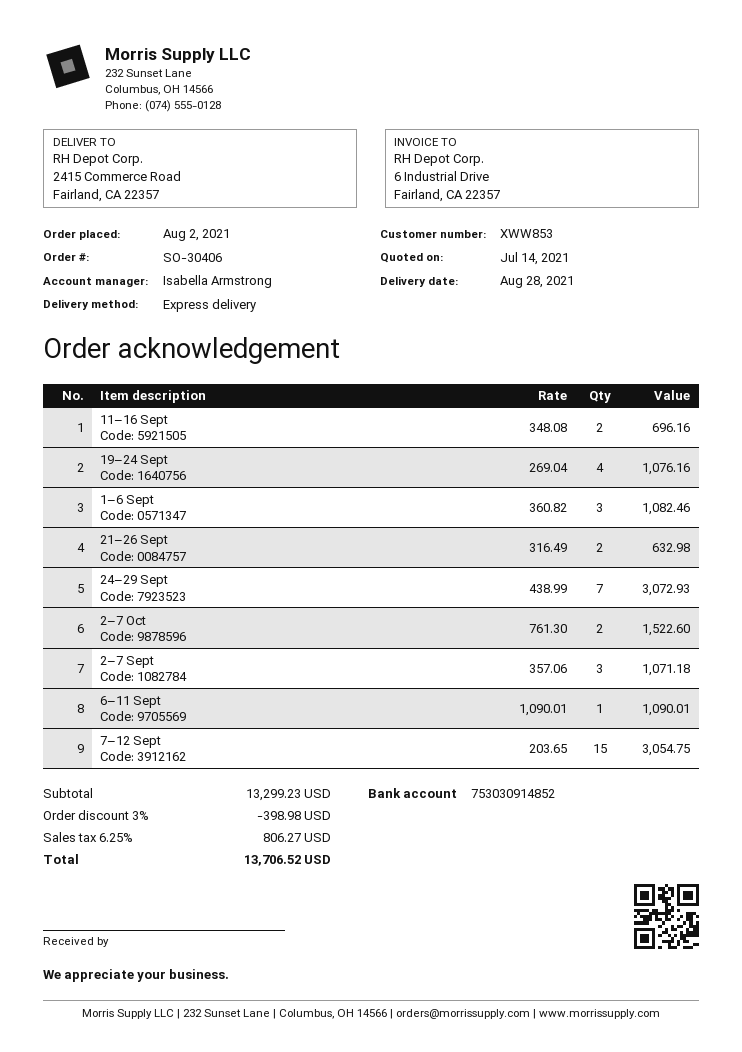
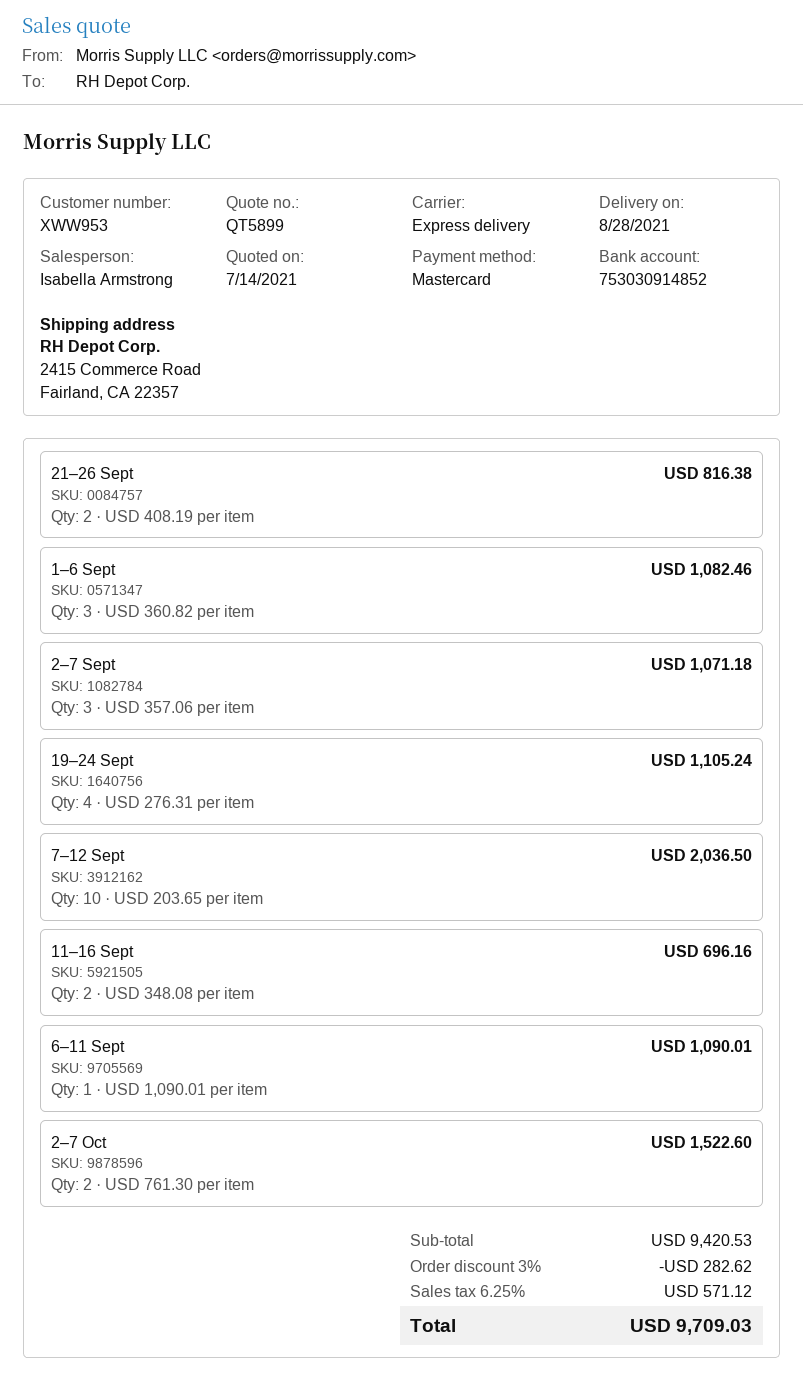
customer number: XWW853 -> XWW953
19–24 Sept: 4 x 269.04 = 1076.16 -> 4 x 276.31 = 1105.24
21–26 Sept: 2 x 316.49 = 632.98 -> 2 x 408.19 = 816.38
24–29 Sept: 7 x 438.99 = 3072.93 -> none
7–12 Sept: 15 x 203.65 = 3054.75 -> 10 x 203.65 = 2036.50
subtotal: 13299.23 -> 9420.53
discount: 3% = 398.98 -> 3% = 282.62
tax: 6.25% = 806.27 -> 6.25% = 571.12
total: 13706.52 -> 9709.03

